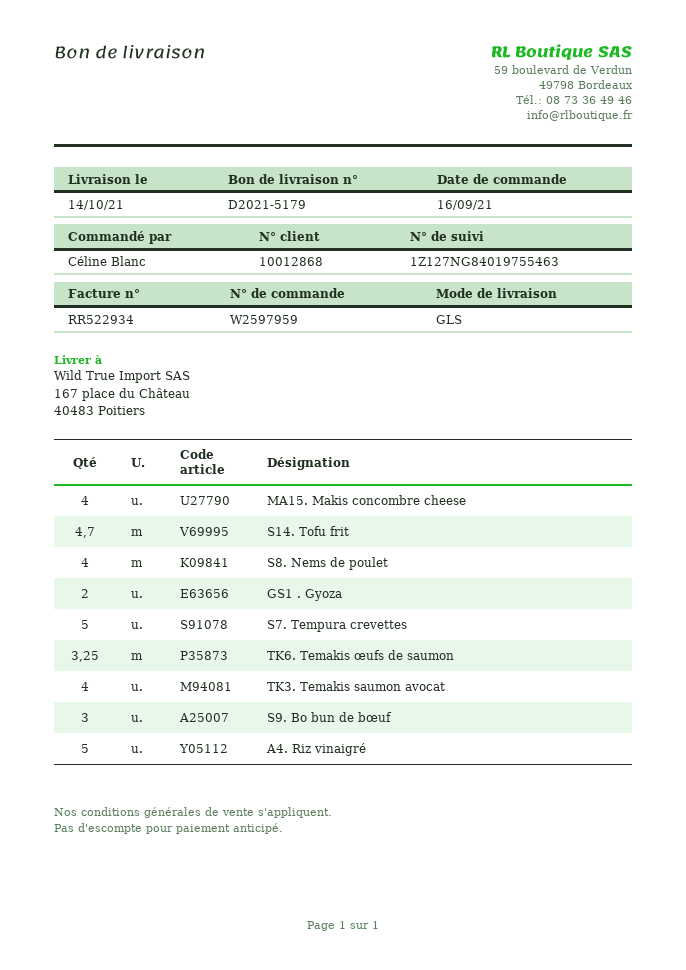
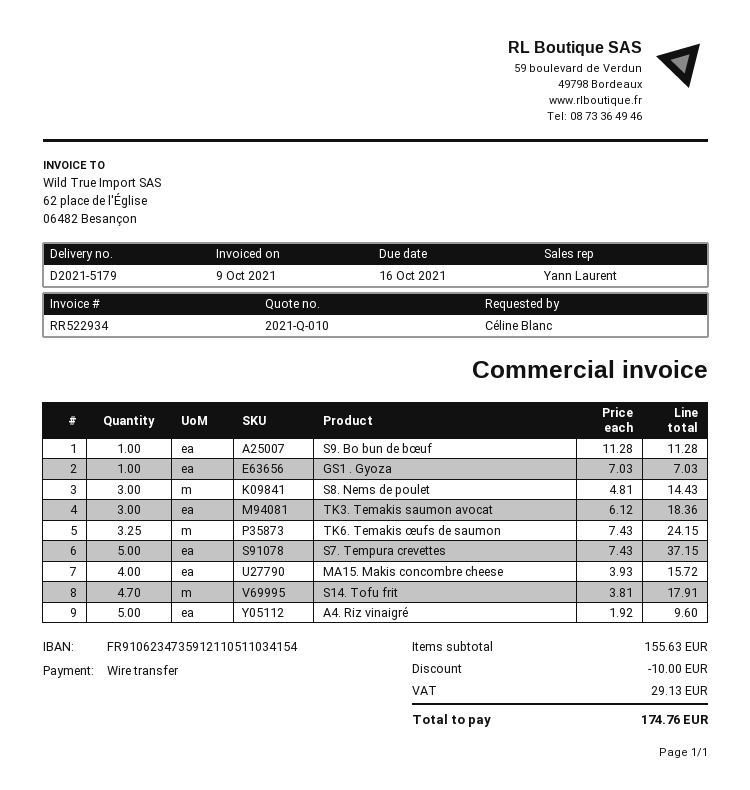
S8. Nems de poulet: 4 -> 3
GS1 . Gyoza: 2 -> 1
TK3. Temakis saumon avocat: 4 -> 3
S9. Bo bun de bœuf: 3 -> 1

